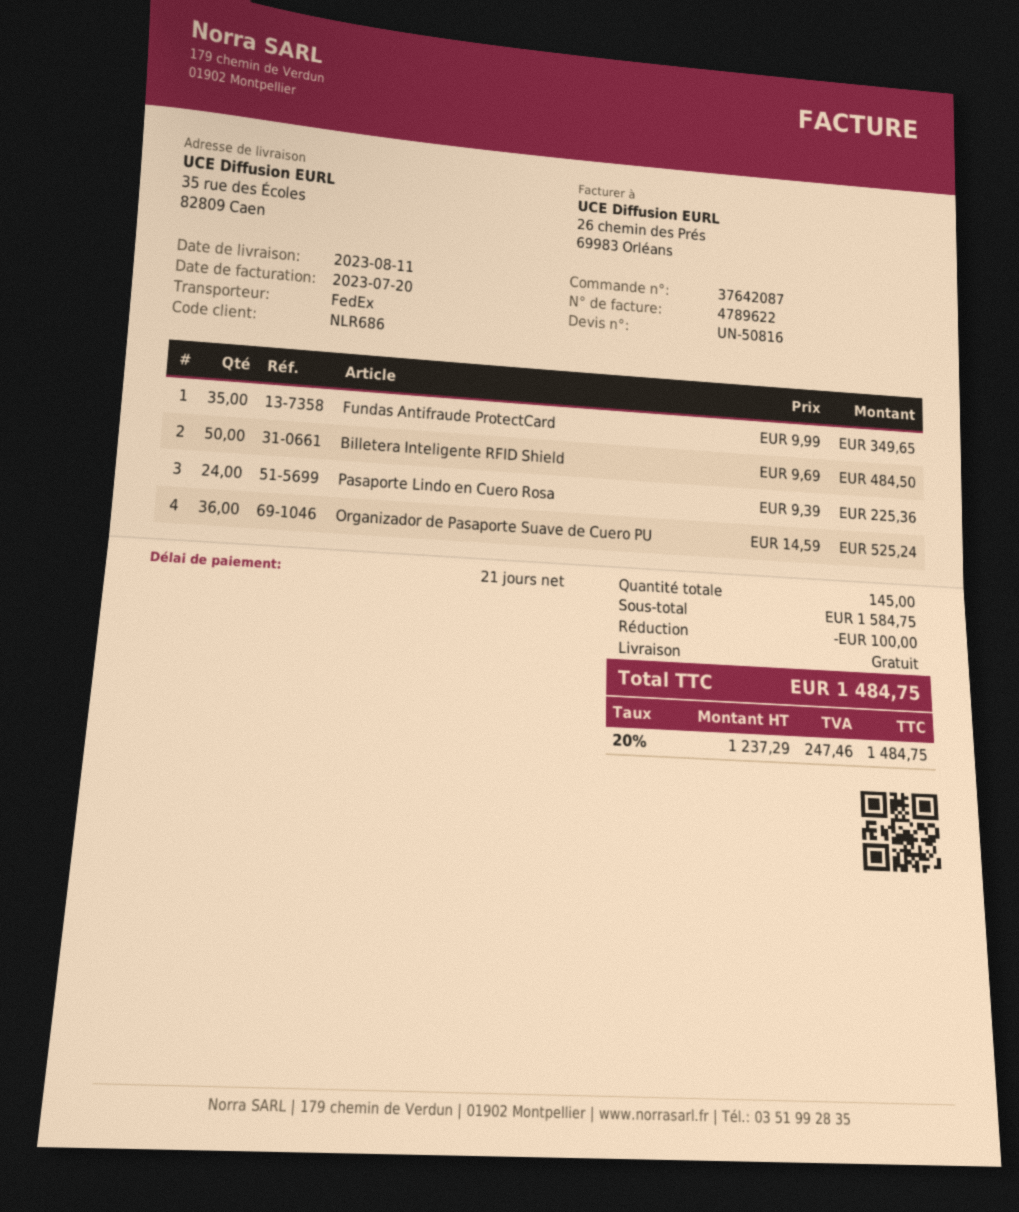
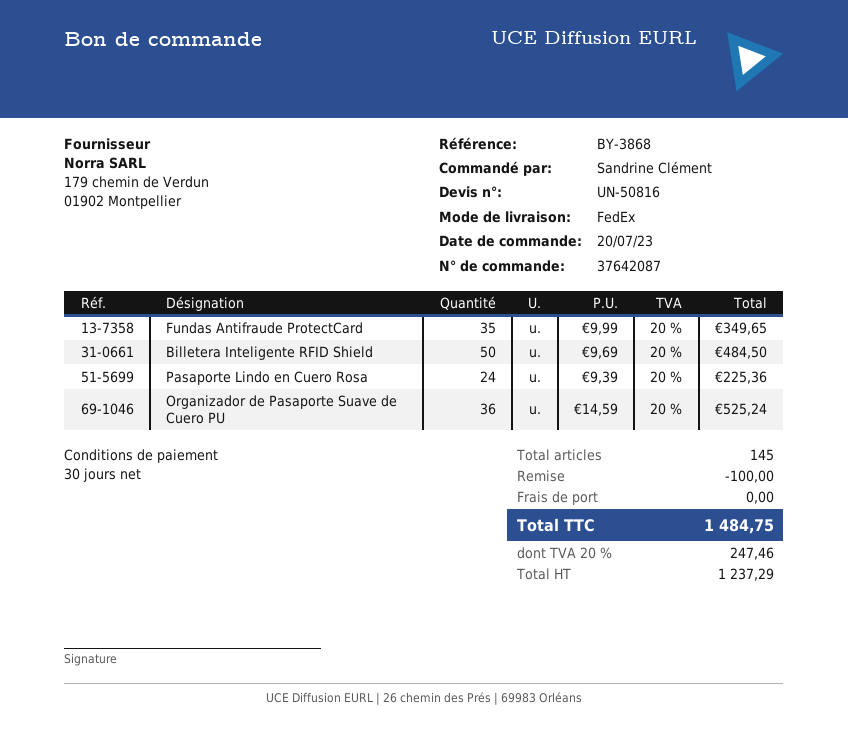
payment terms: 21 days -> 30 days

